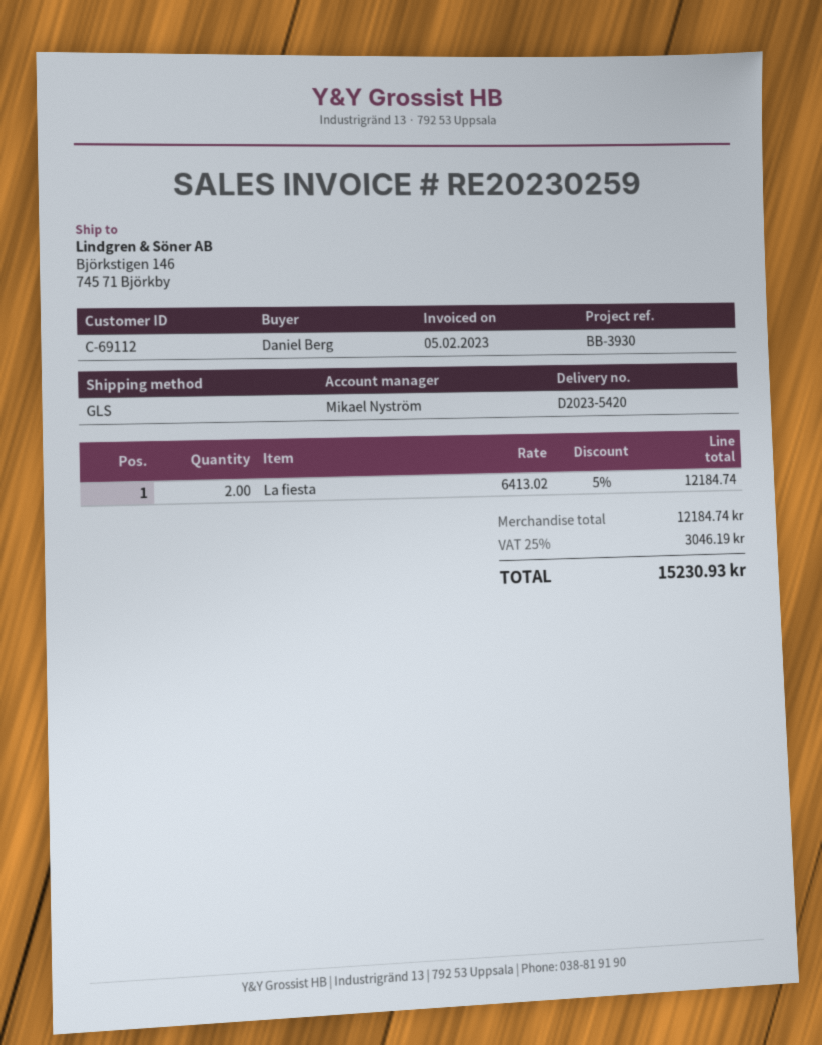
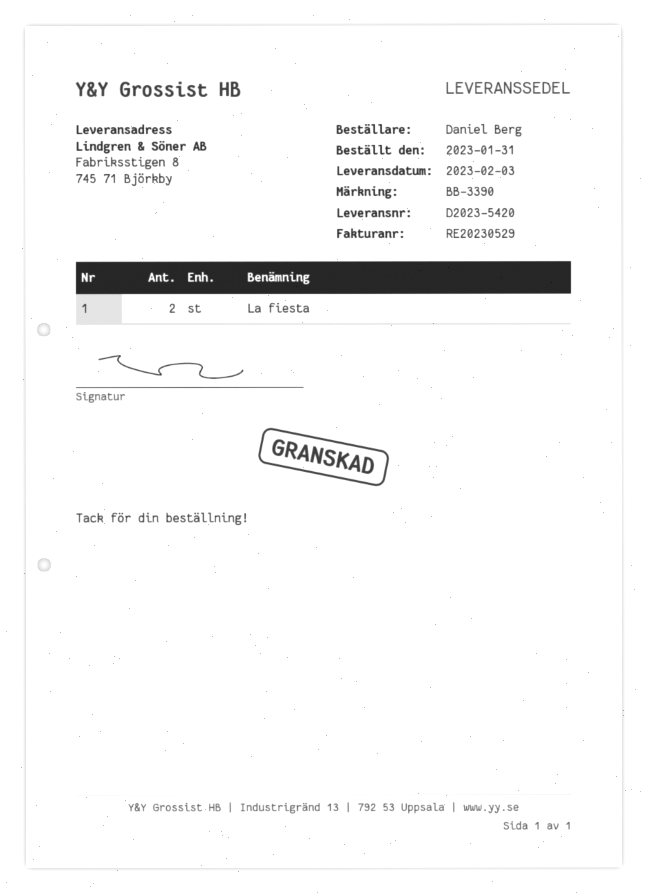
invoice number: RE20230259 -> RE20230529
reference: BB-3930 -> BB-3390
ship to: Björkstigen 146, 745 71 Björkby -> Fabriksstigen 8, 745 71 Björkby

